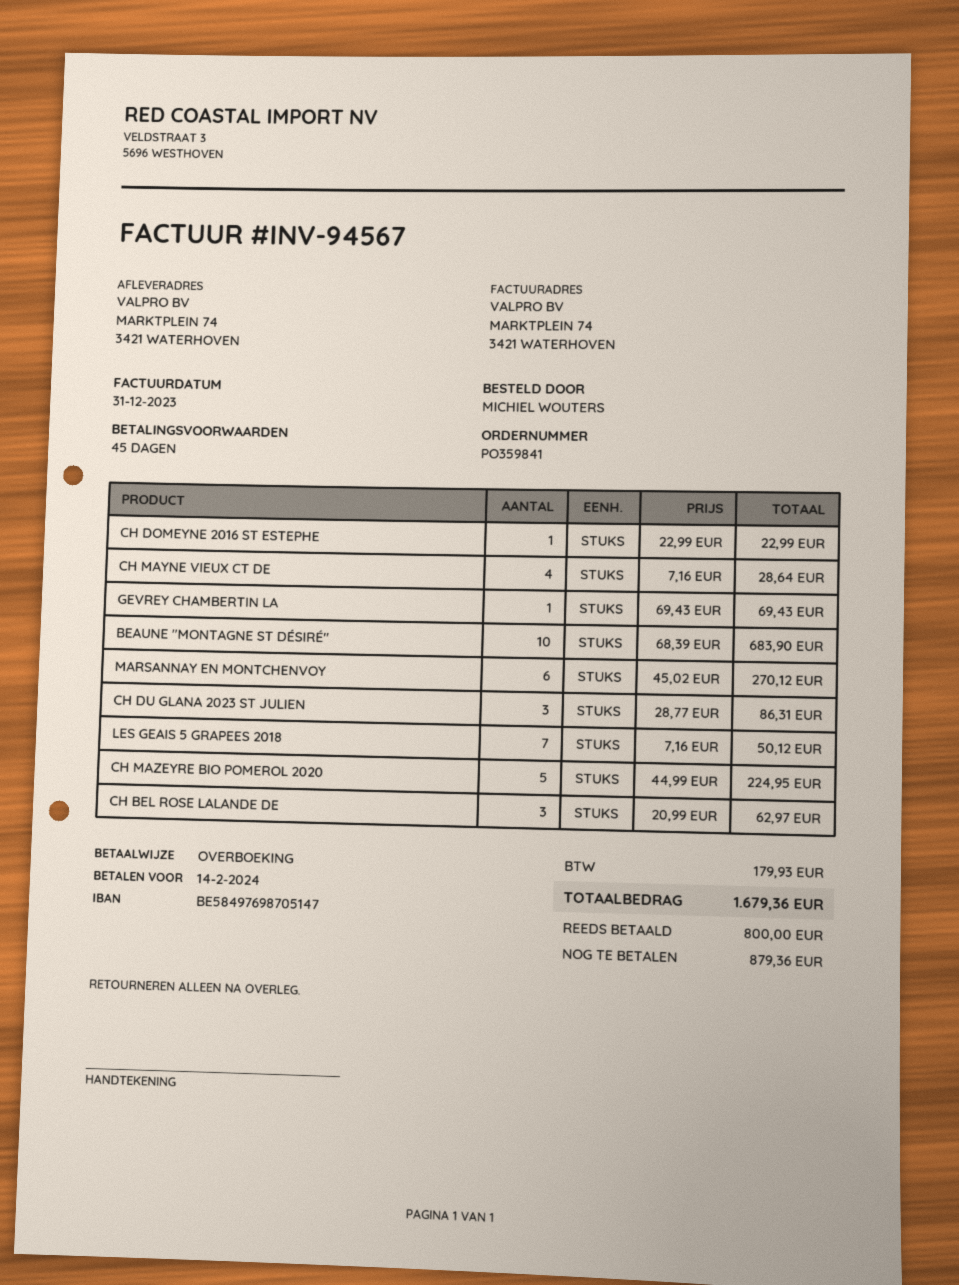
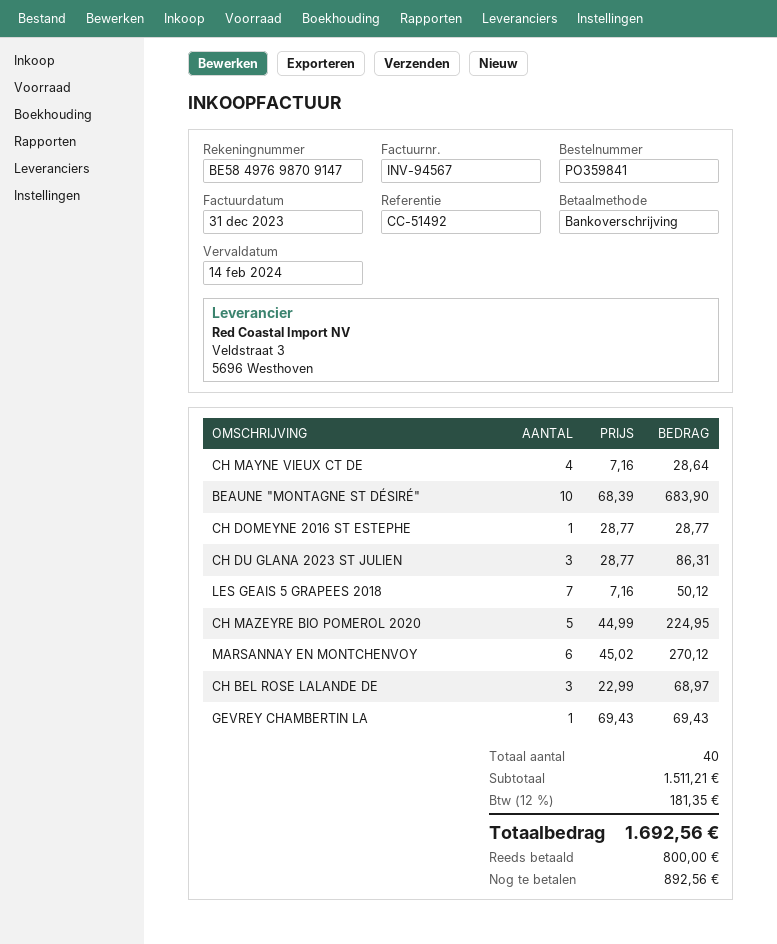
bank account: BE58497698705147 -> BE58497698709147
CH DOMEYNE 2016 ST ESTEPHE: 1 x 22.99 = 22.99 -> 1 x 28.77 = 28.77
CH BEL ROSE LALANDE DE: 3 x 20.99 = 62.97 -> 3 x 22.99 = 68.97
tax: 179.93 -> 181.35
total: 1679.36 -> 1692.56
balance: 879.36 -> 892.56

